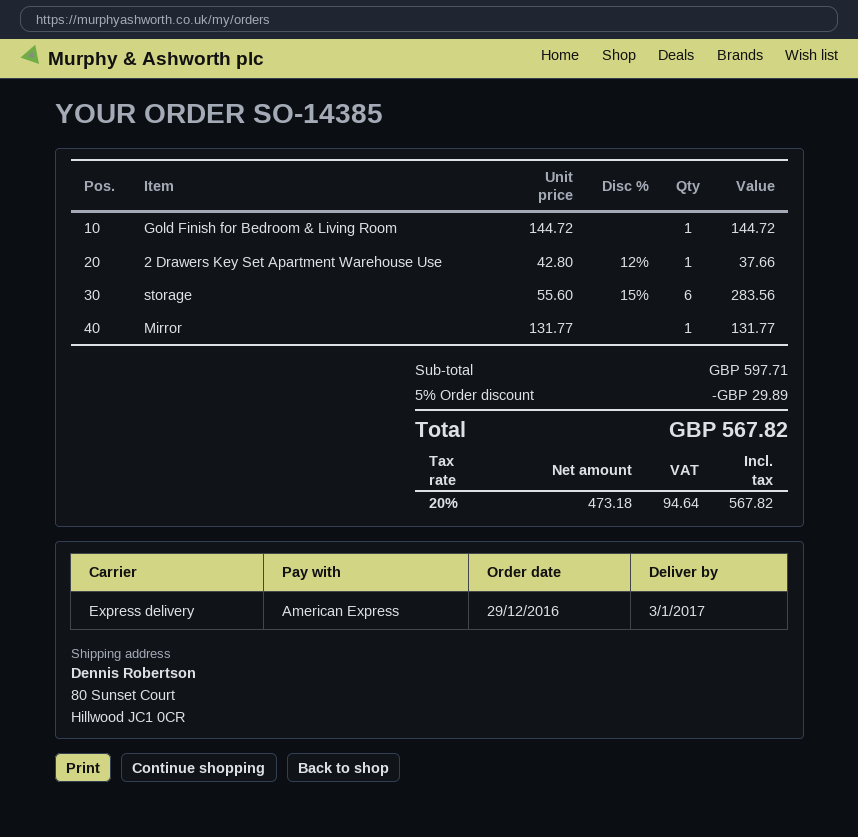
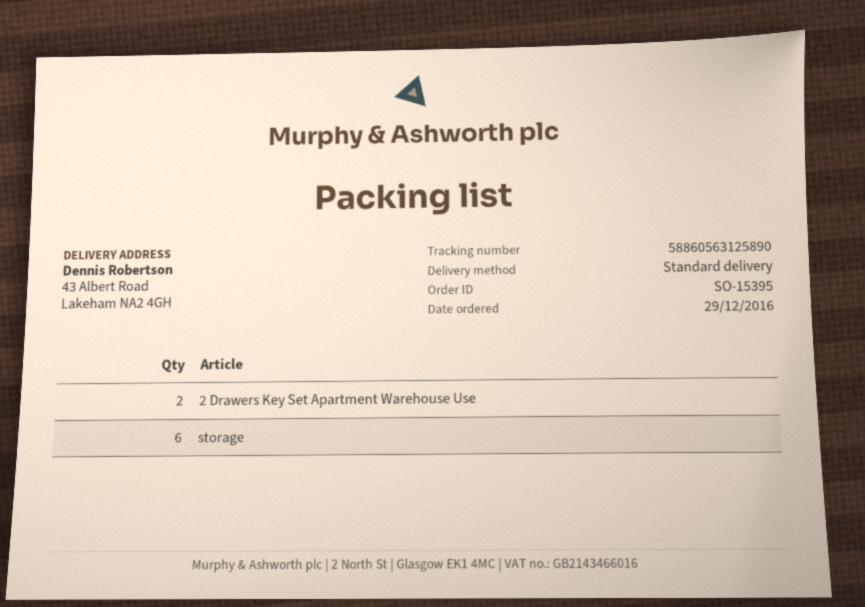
order number: SO-14385 -> SO-15395
shipping method: express -> standard
ship to: 80 Sunset Court, Hillwood JC1 0CR -> 43 Albert Road, Lakeham NA2 4GH
Gold Finish for Bedroom & Living Room: 1 -> none
2 Drawers Key Set Apartment Warehouse Use: 1 -> 2
Mirror: 1 -> none

